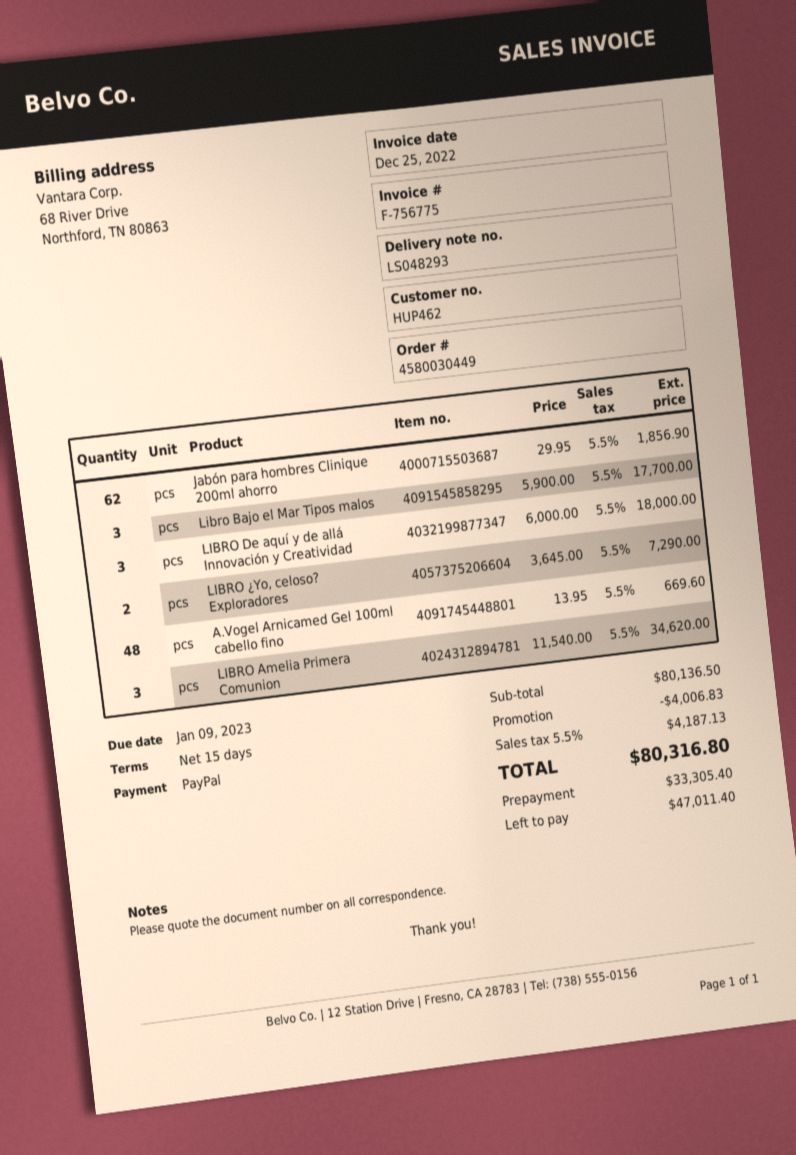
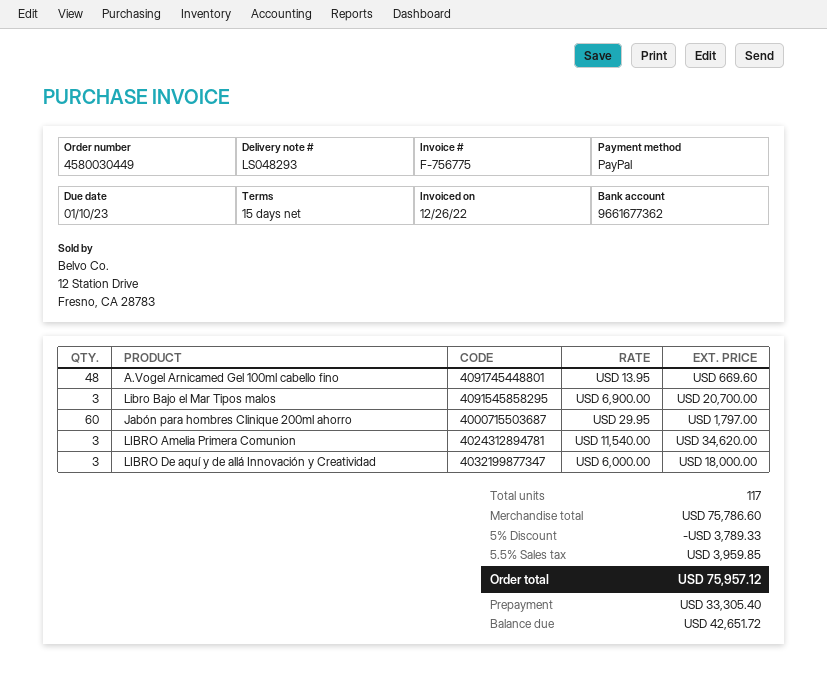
invoice date: 2022-12-25 -> 2022-12-26
due date: 2023-01-09 -> 2023-01-10
Jabón para hombres Clinique 200ml ahorro: 62 x 29.95 = 1856.90 -> 60 x 29.95 = 1797.00
Libro Bajo el Mar Tipos malos: 3 x 5900.00 = 17700.00 -> 3 x 6900.00 = 20700.00
LIBRO ¿Yo, celoso? Exploradores: 2 x 3645.00 = 7290.00 -> none
subtotal: 80136.50 -> 75786.60
discount: 4006.83 -> 3789.33
tax: 5.5% = 4187.13 -> 5.5% = 3959.85
total: 80316.80 -> 75957.12
balance: 47011.40 -> 42651.72

